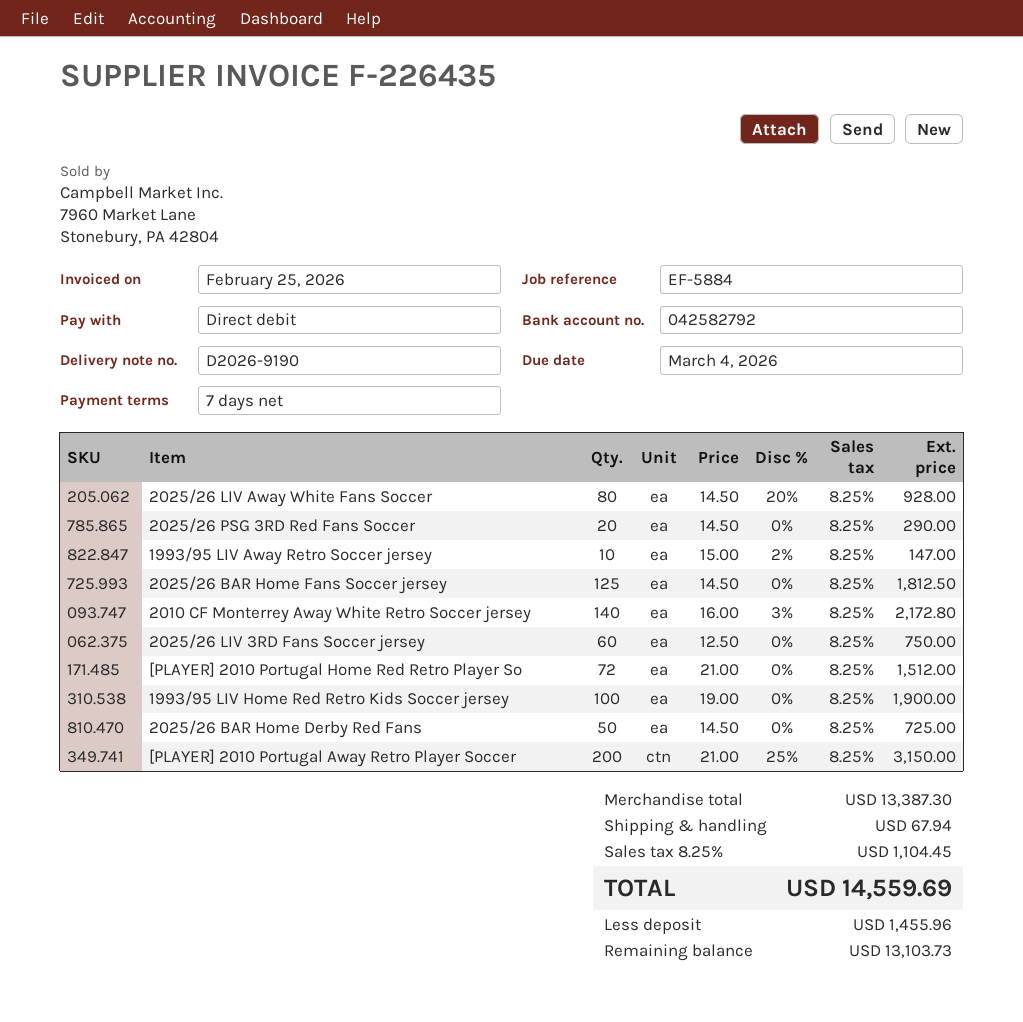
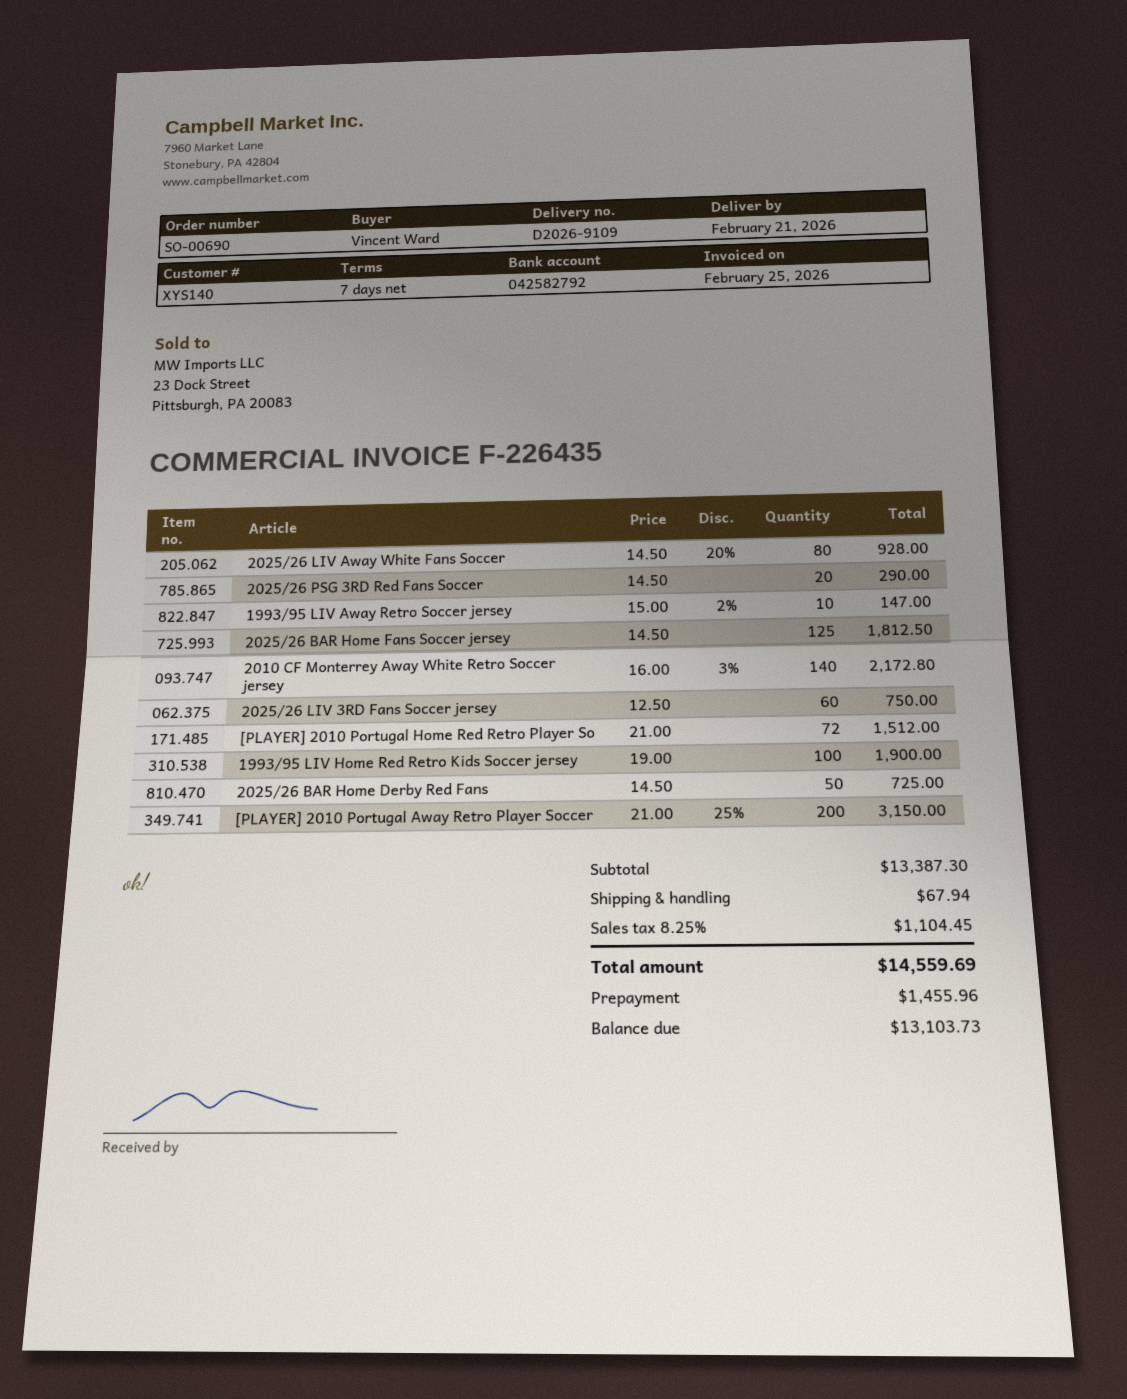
delivery note number: D2026-9190 -> D2026-9109

